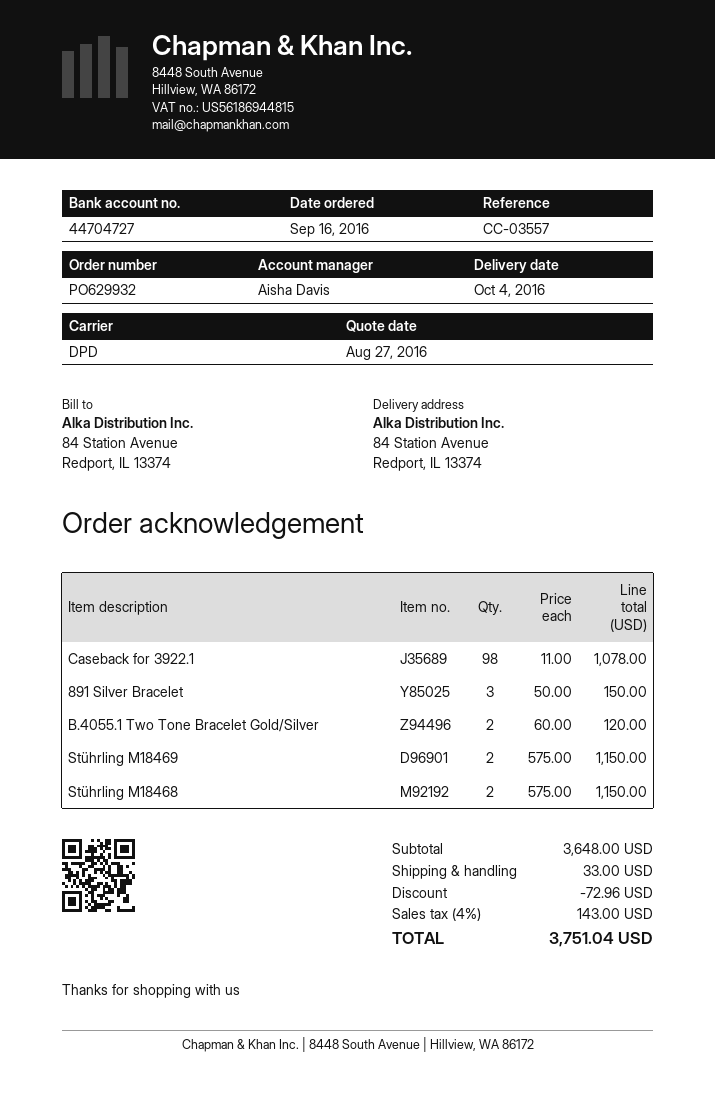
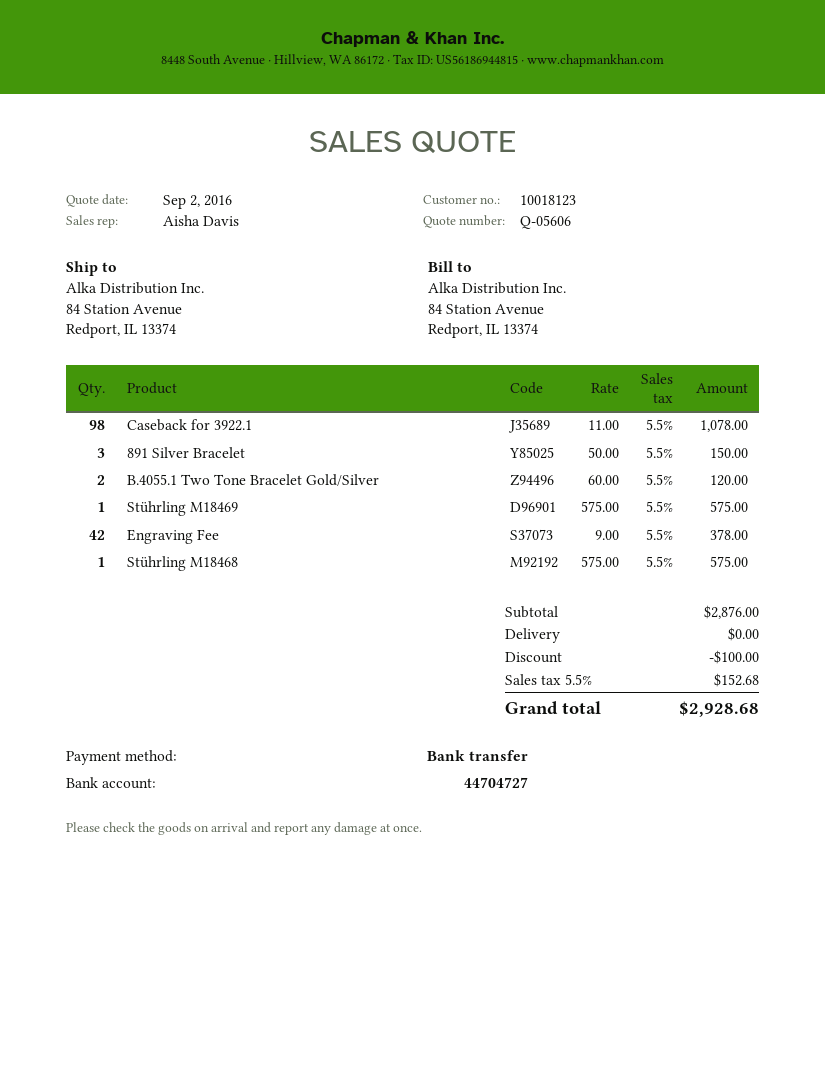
quote date: 2016-08-27 -> 2016-09-02
Stührling M18469: 2 x 575.00 = 1150.00 -> 1 x 575.00 = 575.00
Stührling M18468: 2 x 575.00 = 1150.00 -> 1 x 575.00 = 575.00
Engraving Fee: none -> 42 x 9.00 = 378.00
subtotal: 3648.00 -> 2876.00
discount: 72.96 -> 100.00
shipping: 33.00 -> 0.00
tax: 4% = 143.00 -> 5.5% = 152.68
total: 3751.04 -> 2928.68

